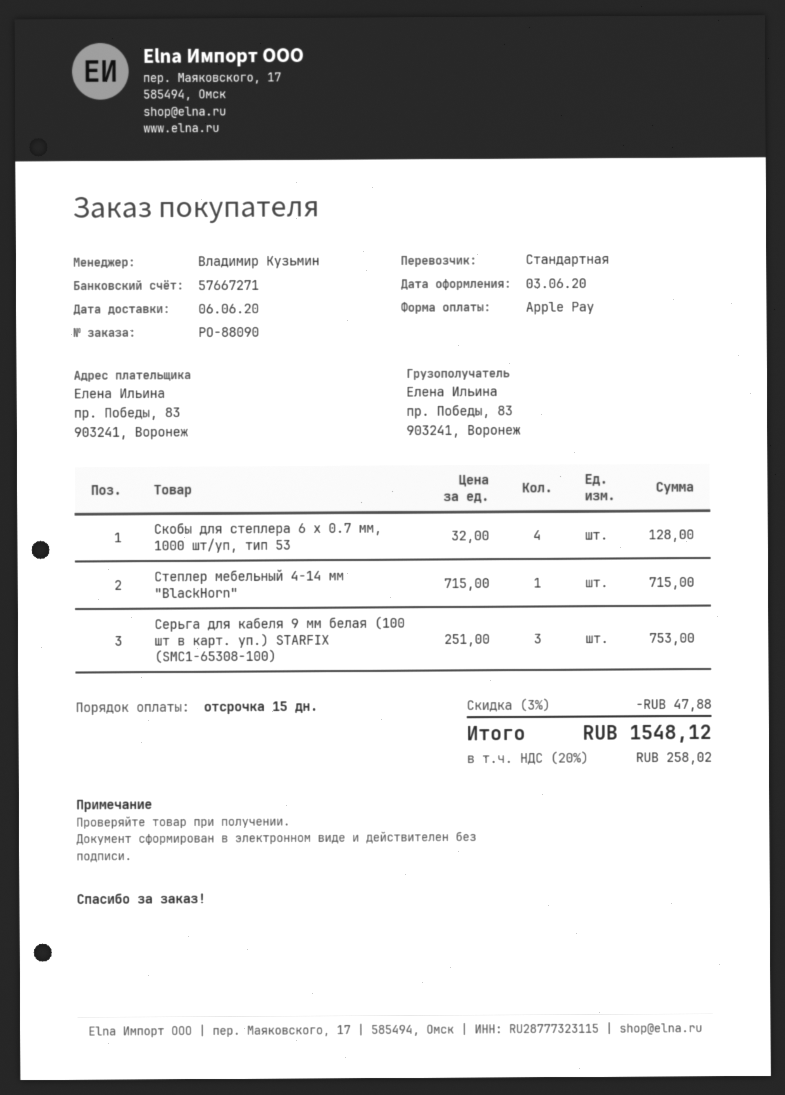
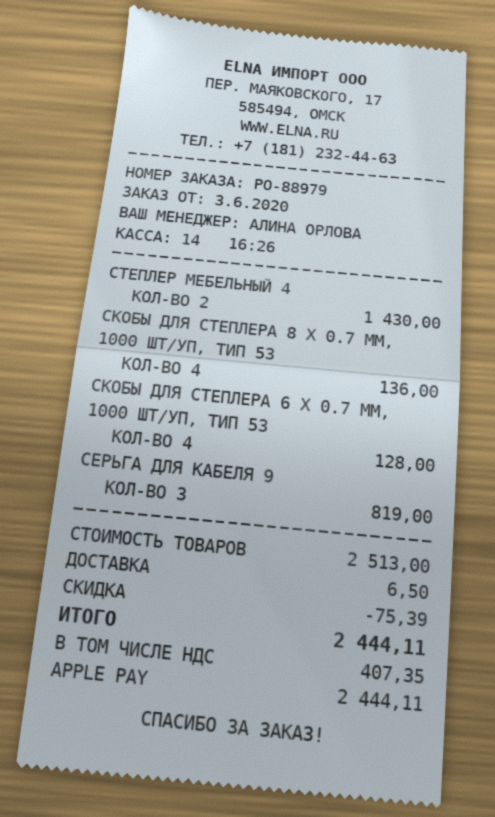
order number: PO-88090 -> PO-88979
sales rep: Владимир Кузьмин -> АЛИНА ОРЛОВА
Степлер мебельный 4-14 мм "BlackHorn": 1 for 715.00 -> 2 for 1430.00
Серьга для кабеля 9 мм белая (100 шт в карт. уп.) STARFIX (SMC1-65308-100): 3 for 753.00 -> 3 for 819.00
СКОБЫ ДЛЯ СТЕПЛЕРА 8 Х 0.7 ММ, 1000 ШТ/УП, ТИП 53: none -> 4 for 136.00
discount: 47.88 -> 75.39
shipping: none -> 6.50
tax: 258.02 -> 407.35
total: 1548.12 -> 2444.11

